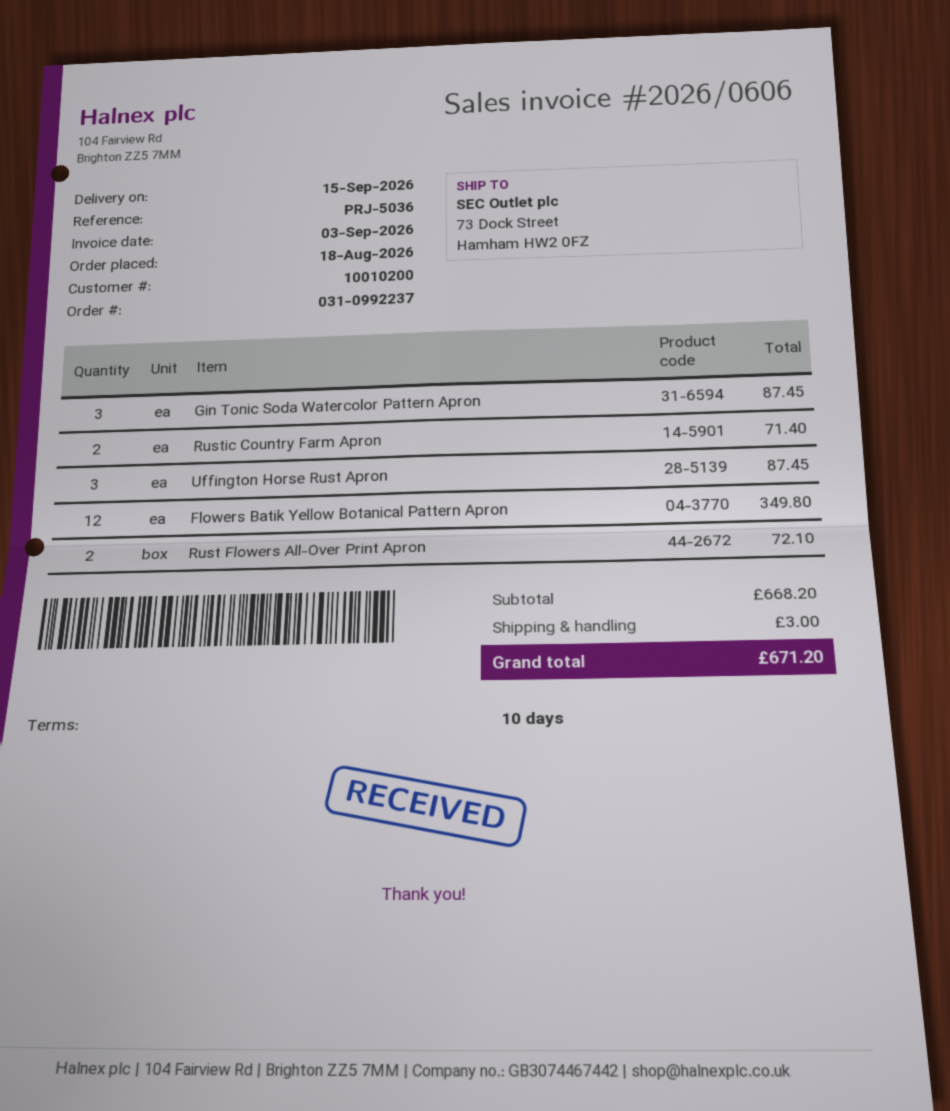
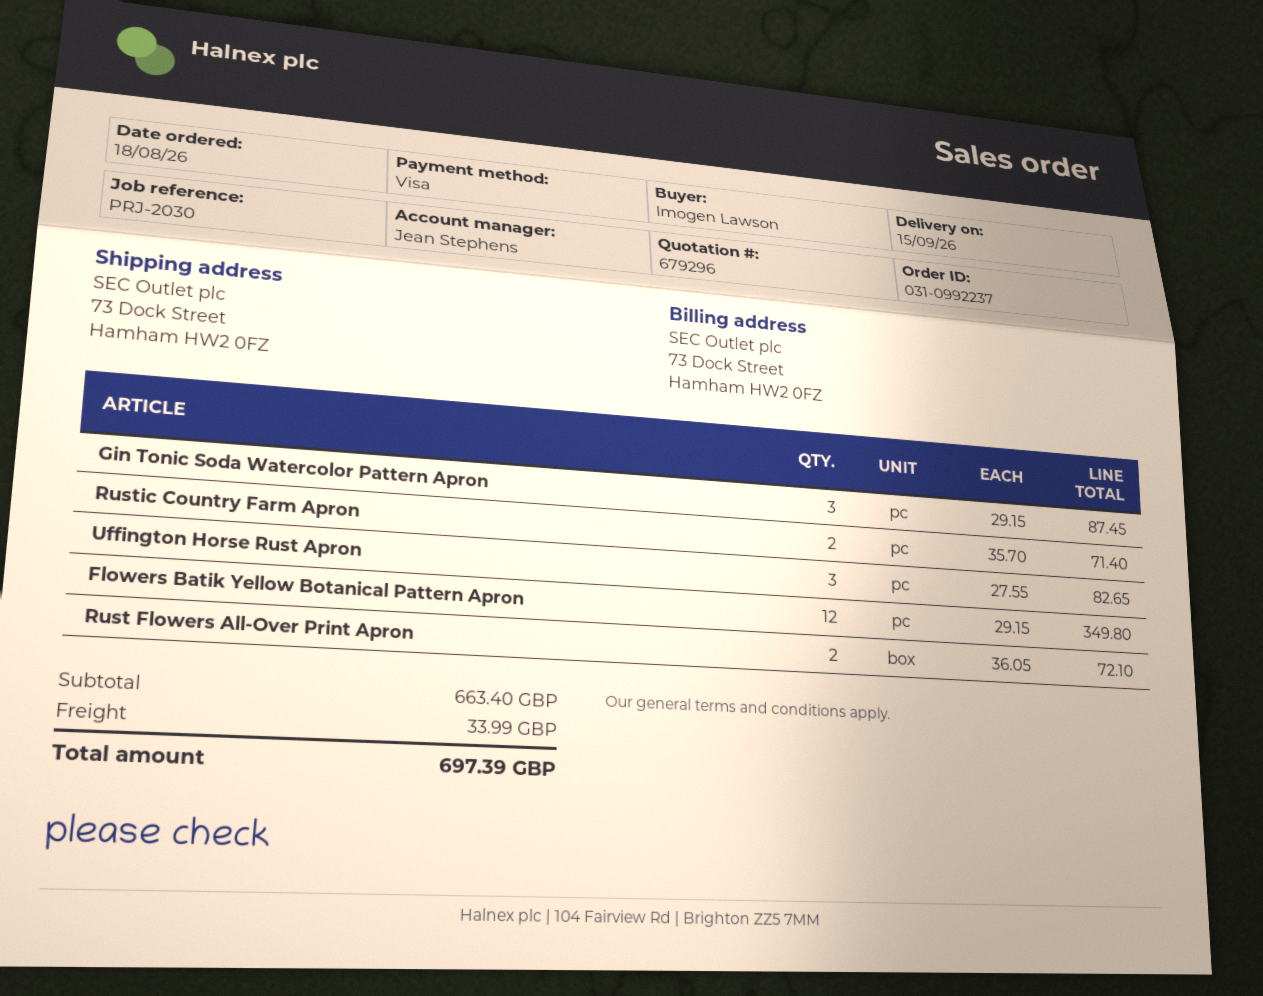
reference: PRJ-5036 -> PRJ-2030
Uffington Horse Rust Apron: 3 for 87.45 -> 3 for 82.65
subtotal: 668.20 -> 663.40
shipping: 3.00 -> 33.99
total: 671.20 -> 697.39

